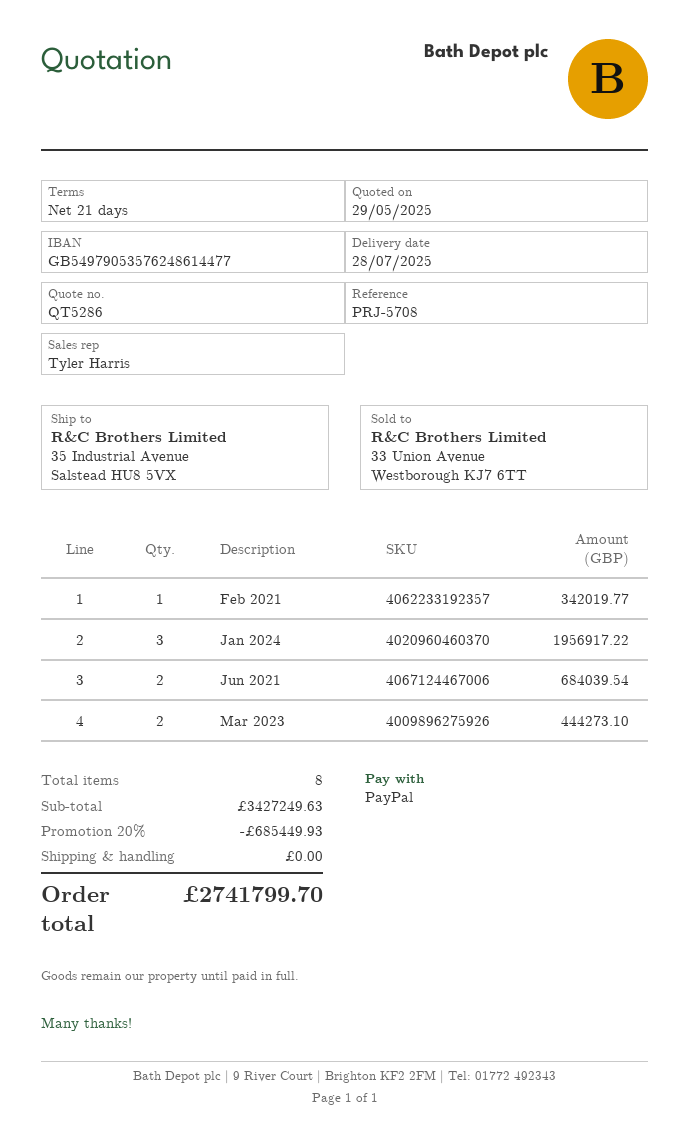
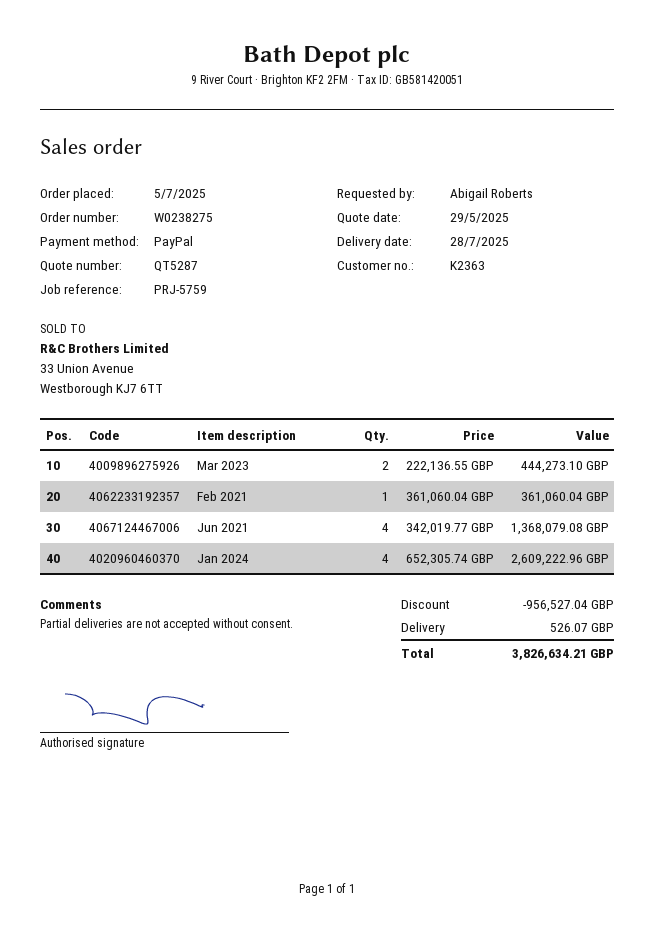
quote number: QT5286 -> QT5287
reference: PRJ-5708 -> PRJ-5759
Feb 2021: 1 for 342019.77 -> 1 for 361060.04
Jan 2024: 3 for 1956917.22 -> 4 for 2609222.96
Jun 2021: 2 for 684039.54 -> 4 for 1368079.08
discount: 685449.93 -> 956527.04
shipping: 0.00 -> 526.07
total: 2741799.70 -> 3826634.21

